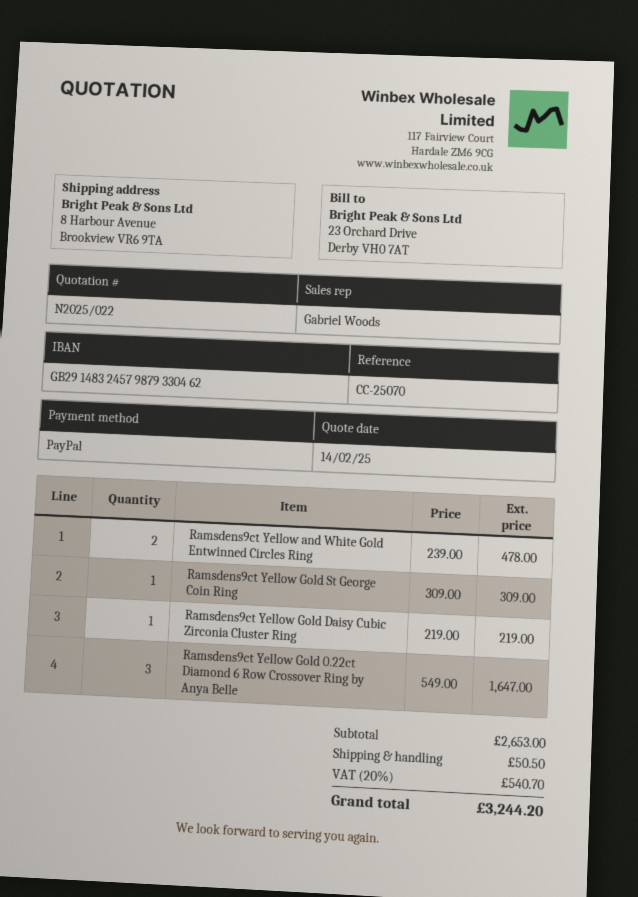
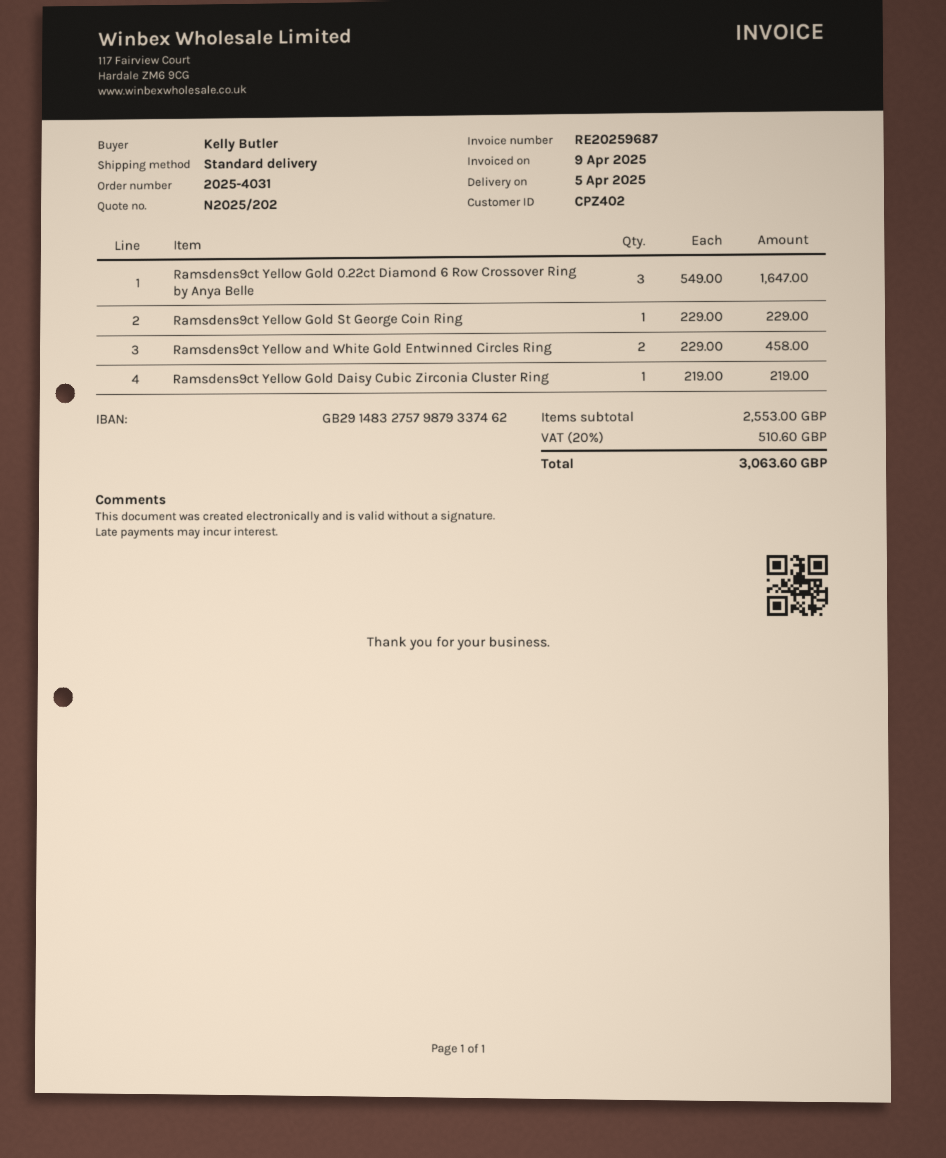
quote number: N2025/022 -> N2025/202
bank account: GB29148324579879330462 -> GB29148327579879337462
Ramsdens9ct Yellow and White Gold Entwinned Circles Ring: 2 x 239.00 = 478.00 -> 2 x 229.00 = 458.00
Ramsdens9ct Yellow Gold St George Coin Ring: 1 x 309.00 = 309.00 -> 1 x 229.00 = 229.00
subtotal: 2653.00 -> 2553.00
shipping: 50.50 -> none
tax: 20% = 540.70 -> 20% = 510.60
total: 3244.20 -> 3063.60

